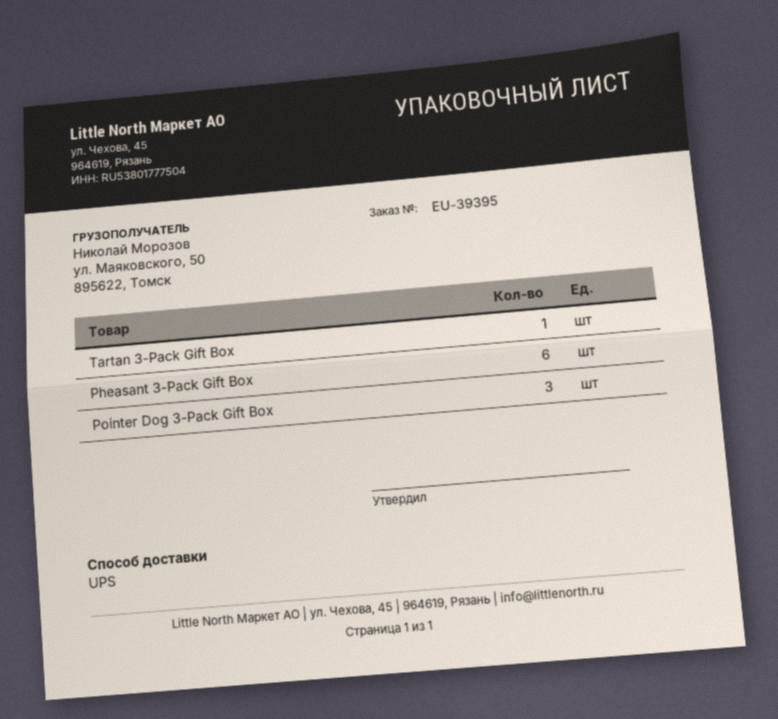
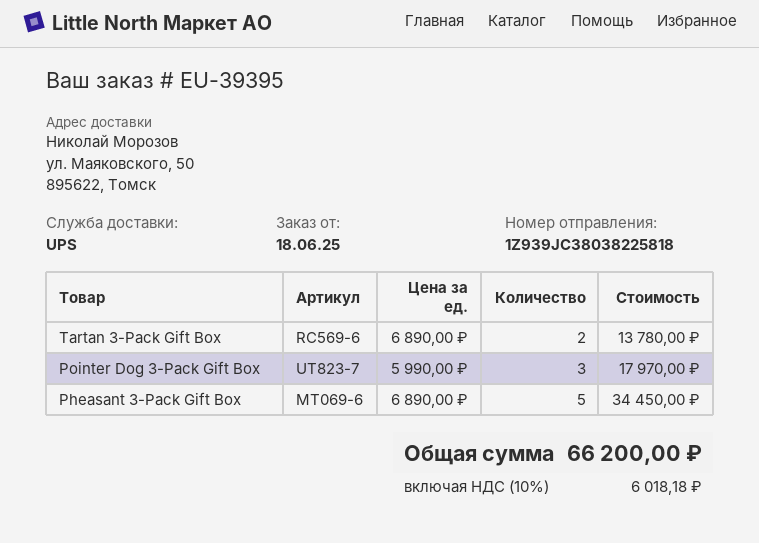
Tartan 3-Pack Gift Box: 1 -> 2
Pheasant 3-Pack Gift Box: 6 -> 5

